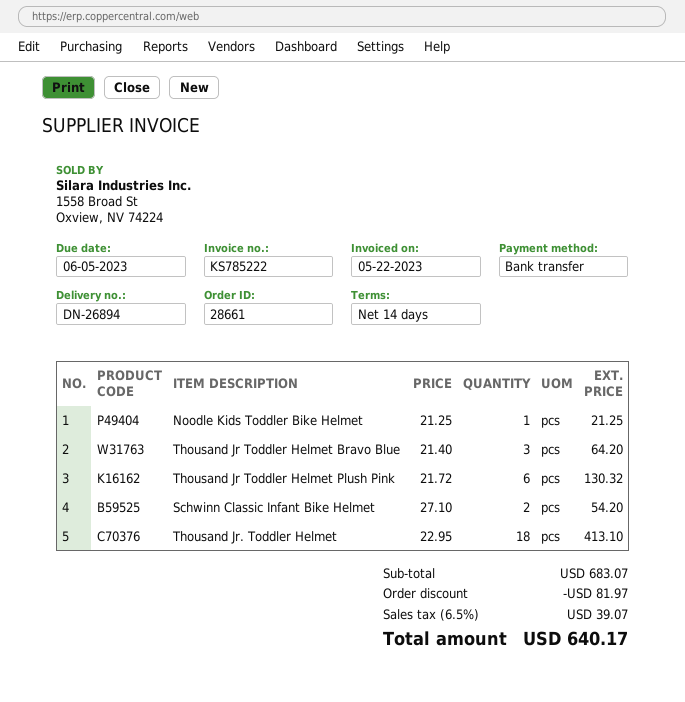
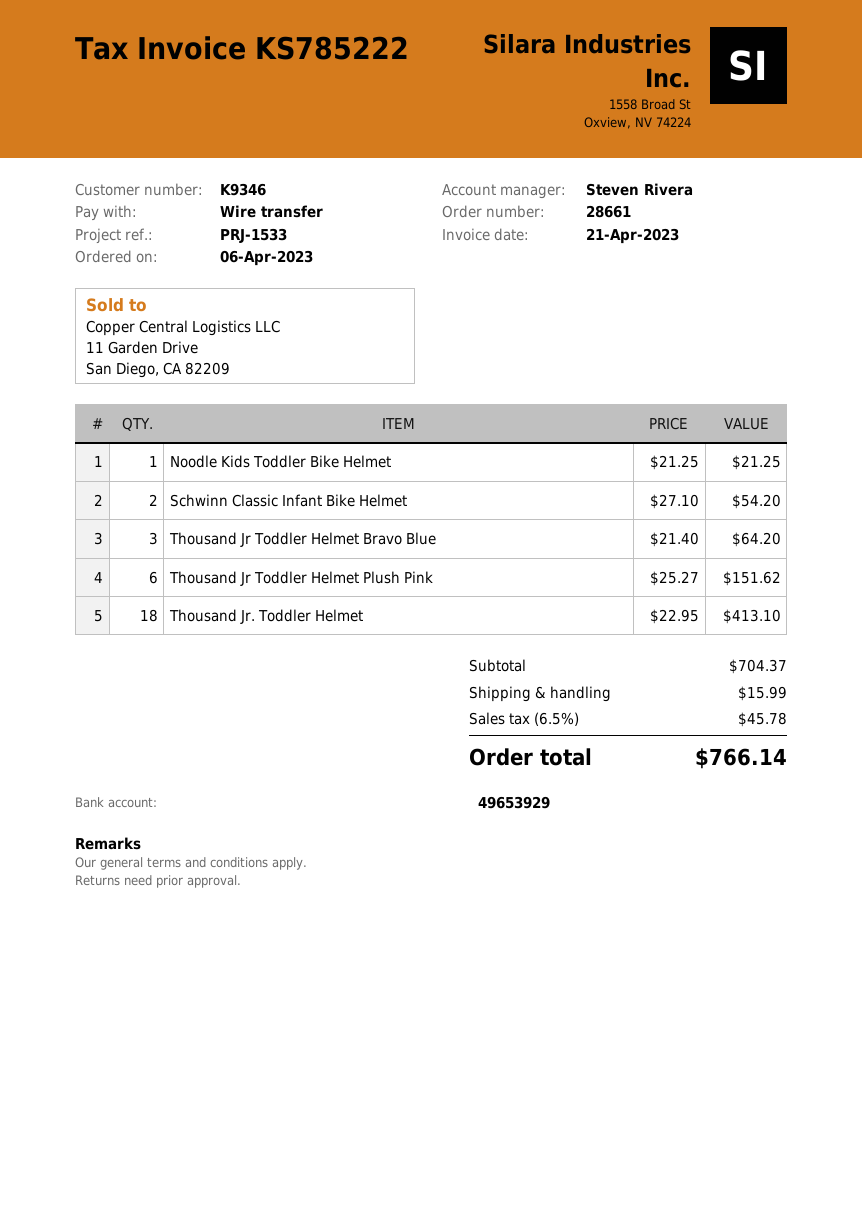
invoice date: 2023-05-22 -> 2023-04-21
Thousand Jr Toddler Helmet Plush Pink: 6 x 21.72 = 130.32 -> 6 x 25.27 = 151.62
subtotal: 683.07 -> 704.37
discount: 81.97 -> none
shipping: none -> 15.99
tax: 6.5% = 39.07 -> 6.5% = 45.78
total: 640.17 -> 766.14

